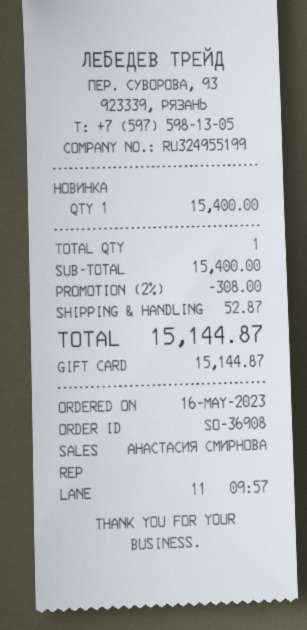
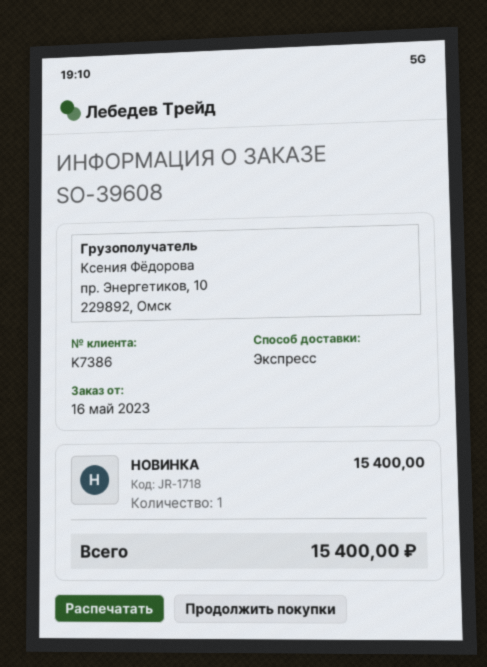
order number: SO-36908 -> SO-39608
discount: 2% = 308.00 -> none
shipping: 52.87 -> none
total: 15144.87 -> 15400.00

